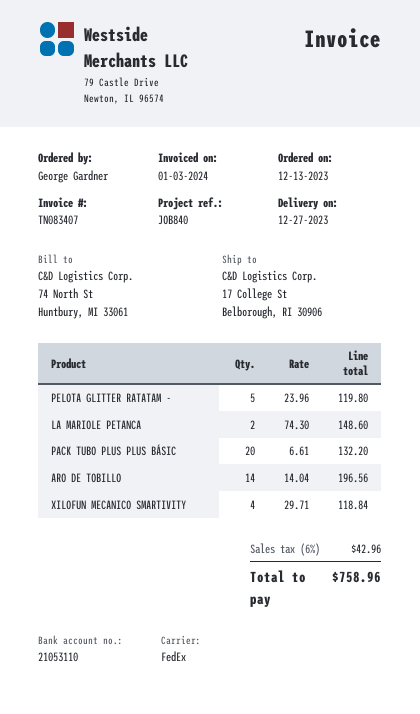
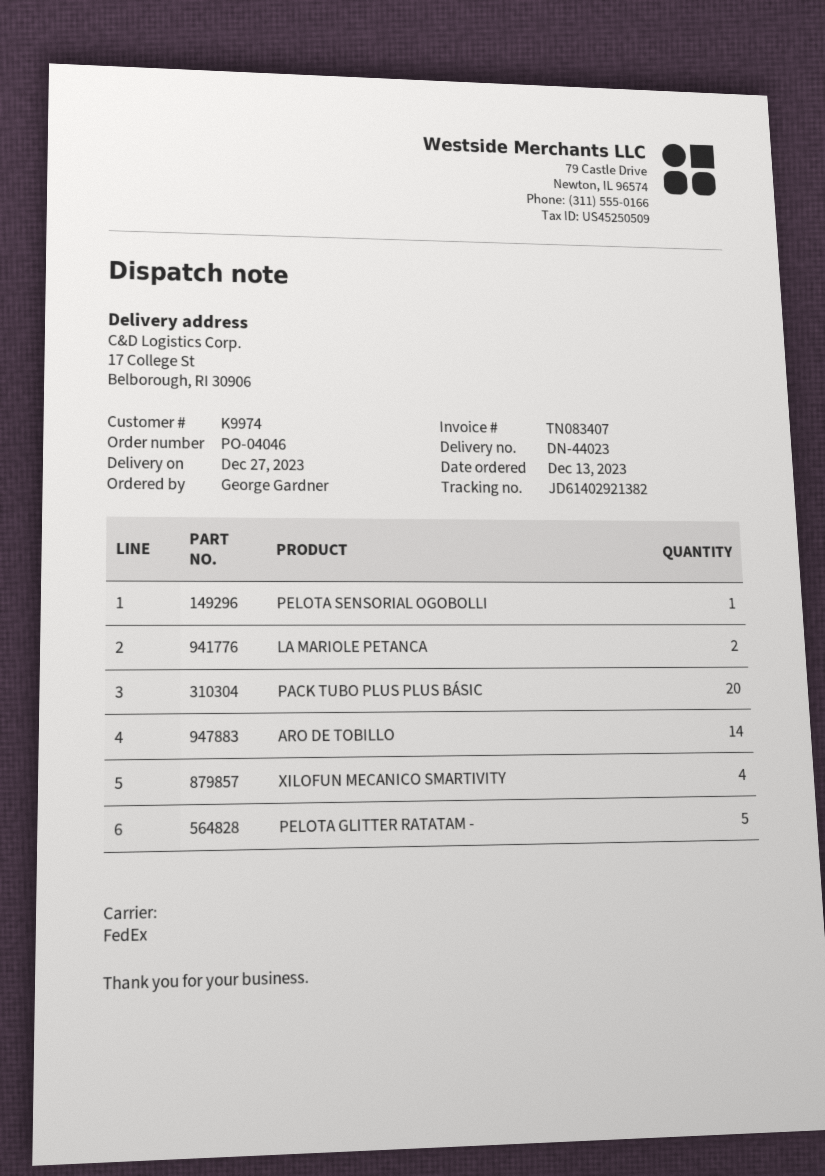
PELOTA SENSORIAL OGOBOLLI: none -> 1

